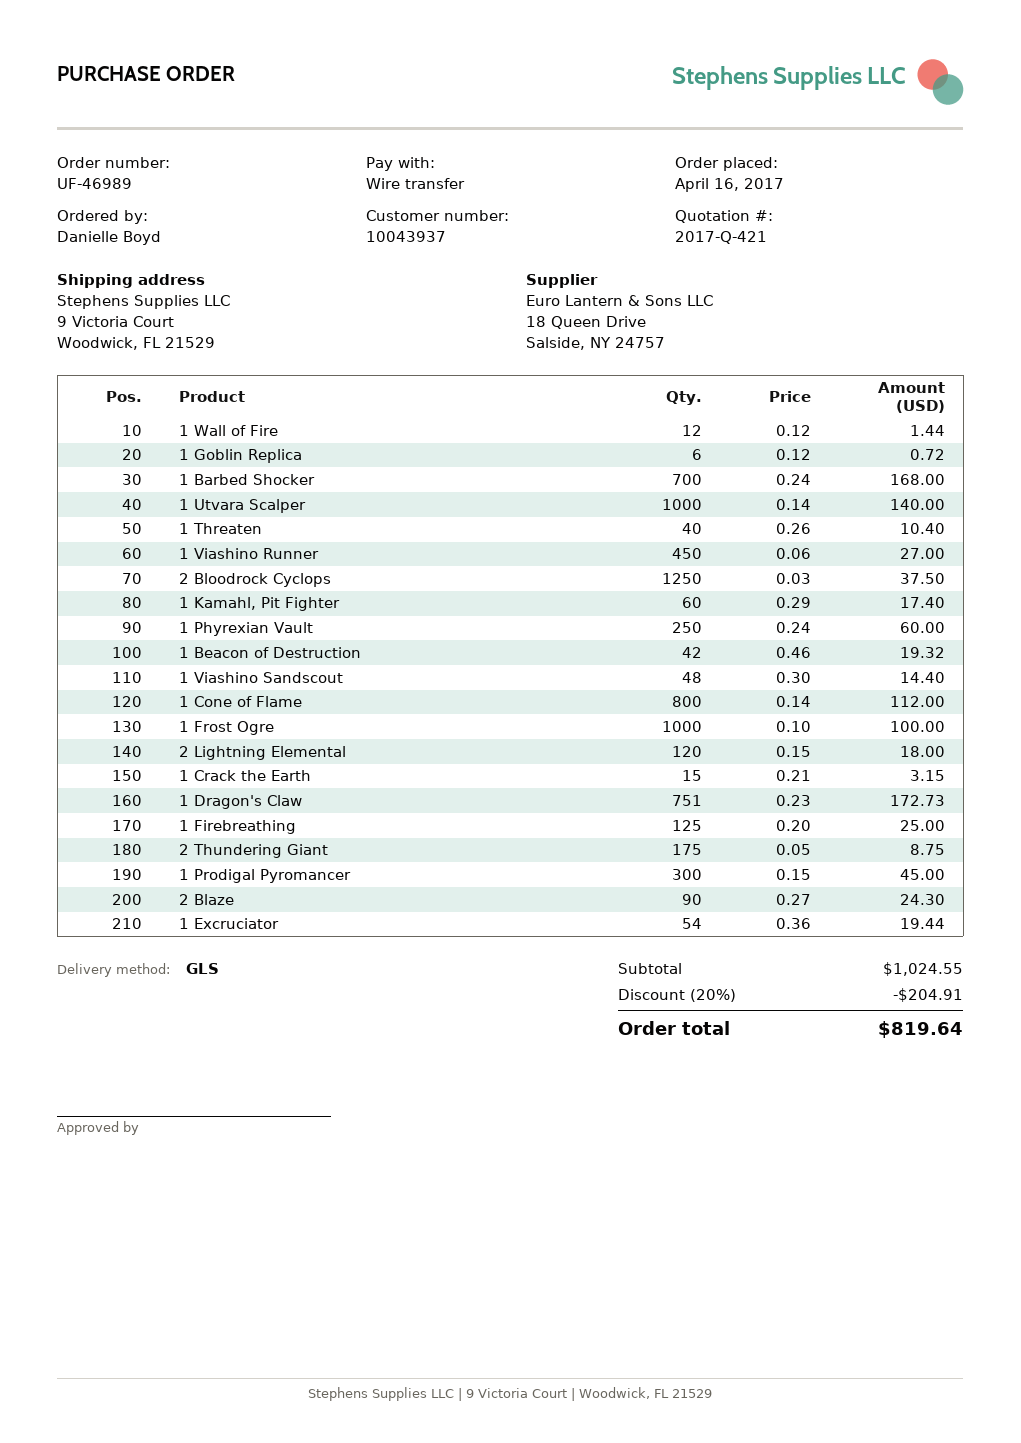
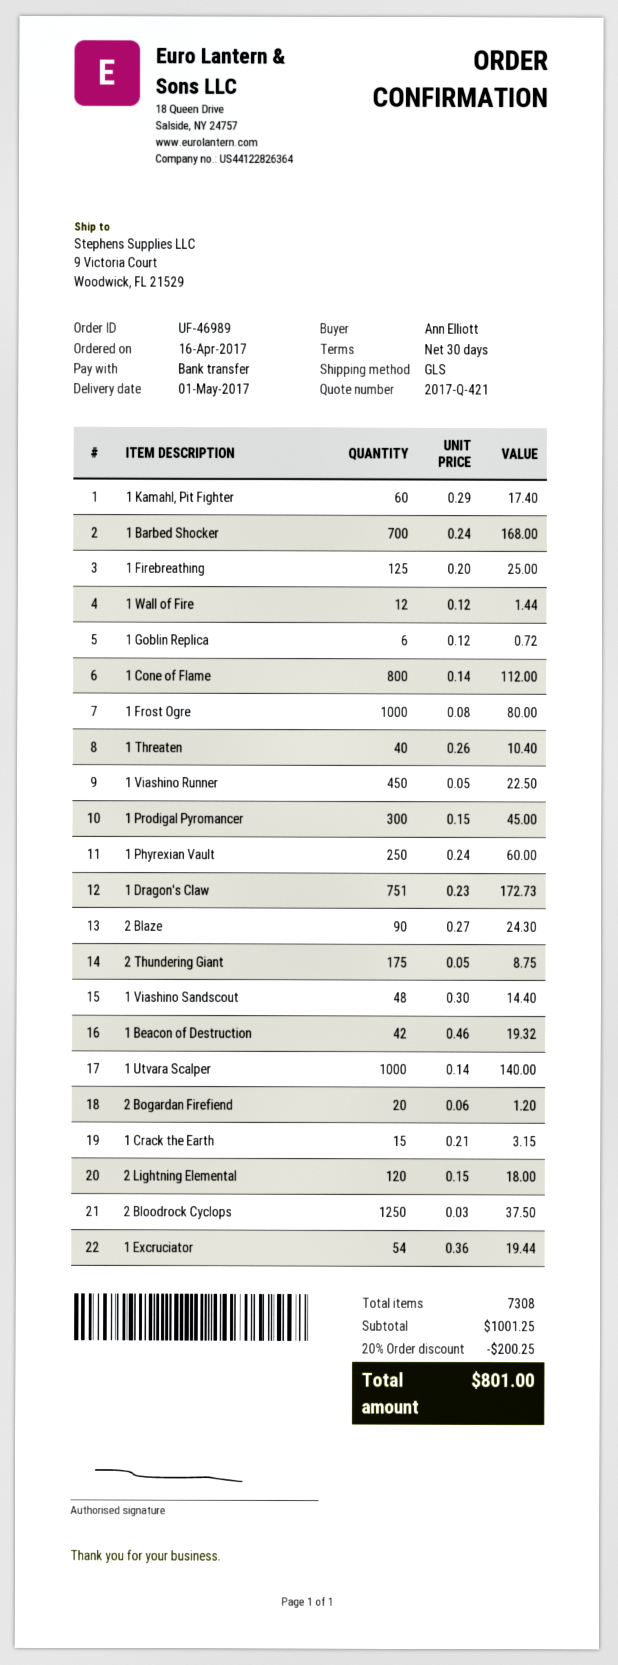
ordered by: Danielle Boyd -> Ann Elliott
1 Viashino Runner: 450 x 0.06 = 27.00 -> 450 x 0.05 = 22.50
1 Frost Ogre: 1000 x 0.10 = 100.00 -> 1000 x 0.08 = 80.00
2 Bogardan Firefiend: none -> 20 x 0.06 = 1.20
subtotal: 1024.55 -> 1001.25
discount: 20% = 204.91 -> 20% = 200.25
total: 819.64 -> 801.00

